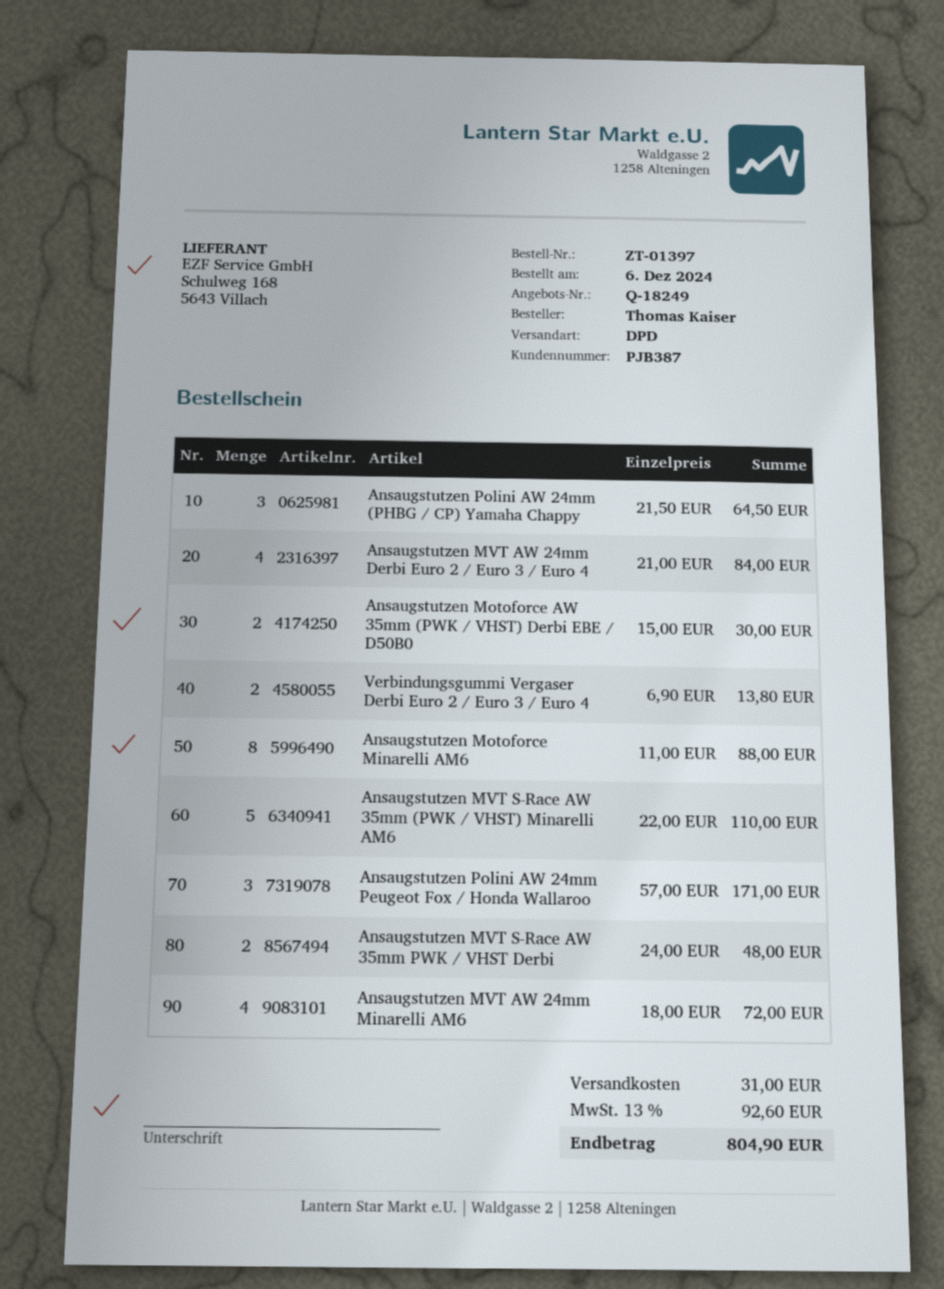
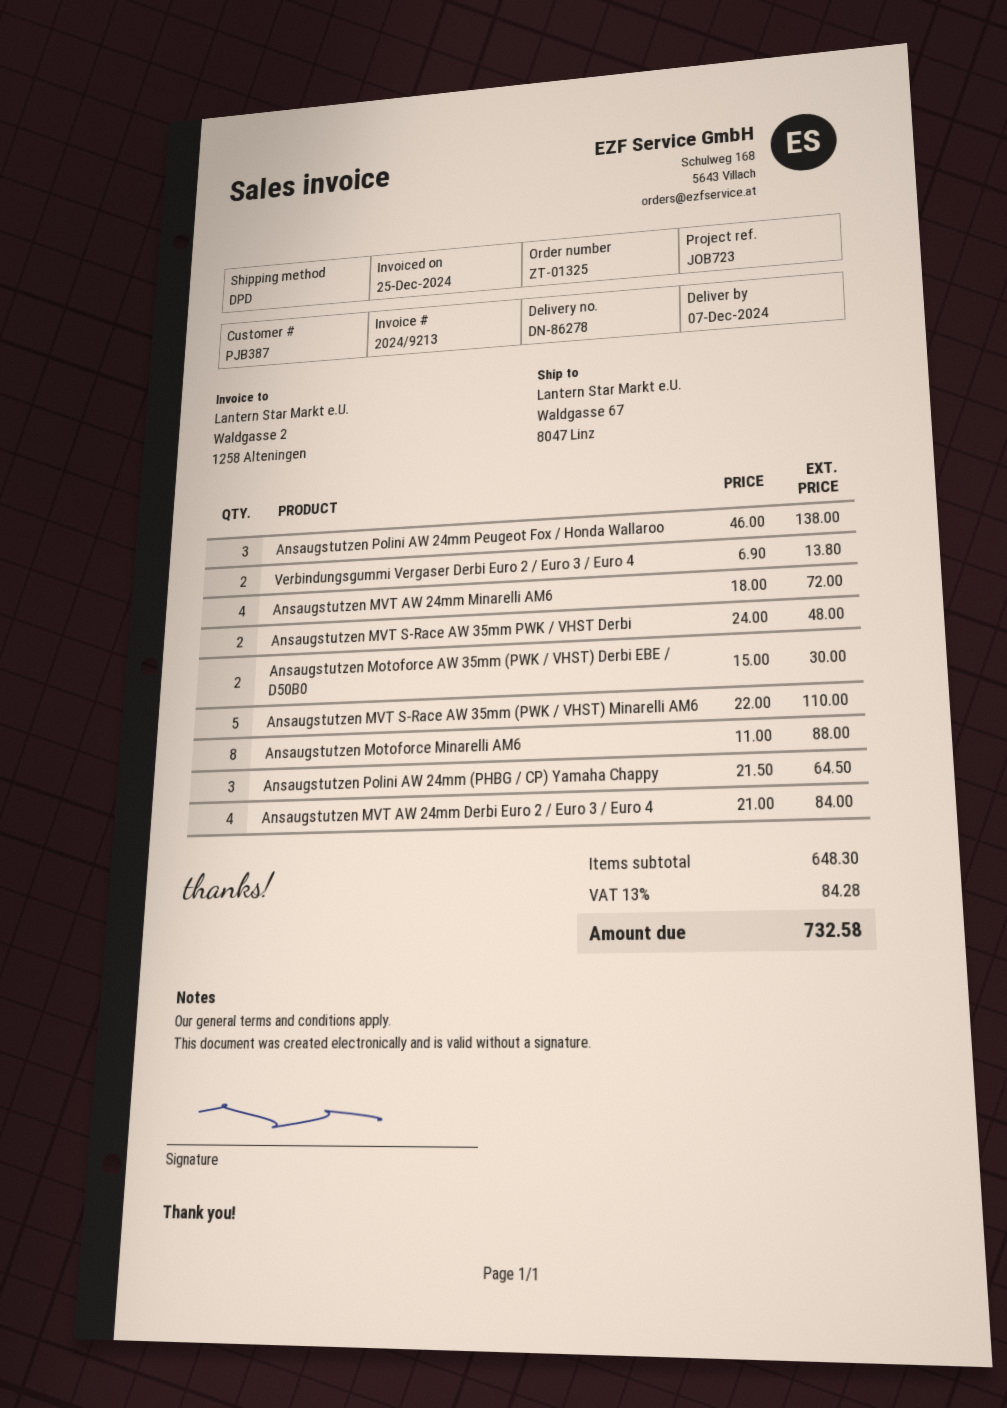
order number: ZT-01397 -> ZT-01325
Ansaugstutzen Polini AW 24mm Peugeot Fox / Honda Wallaroo: 3 x 57.00 = 171.00 -> 3 x 46.00 = 138.00
shipping: 31.00 -> none
tax: 13% = 92.60 -> 13% = 84.28
total: 804.90 -> 732.58

